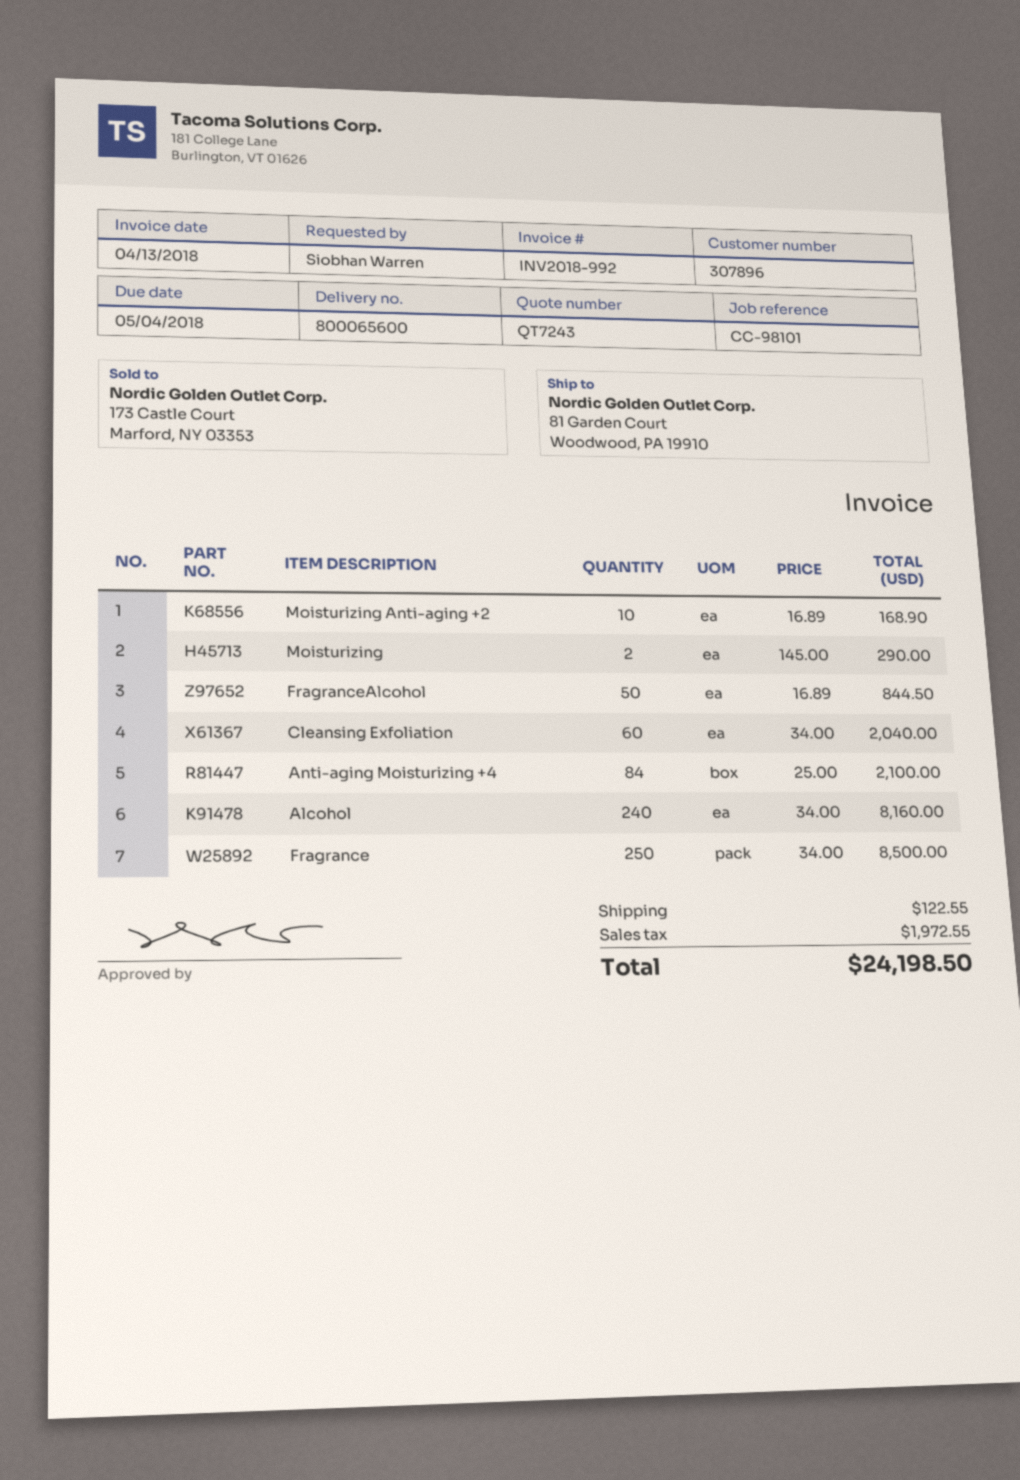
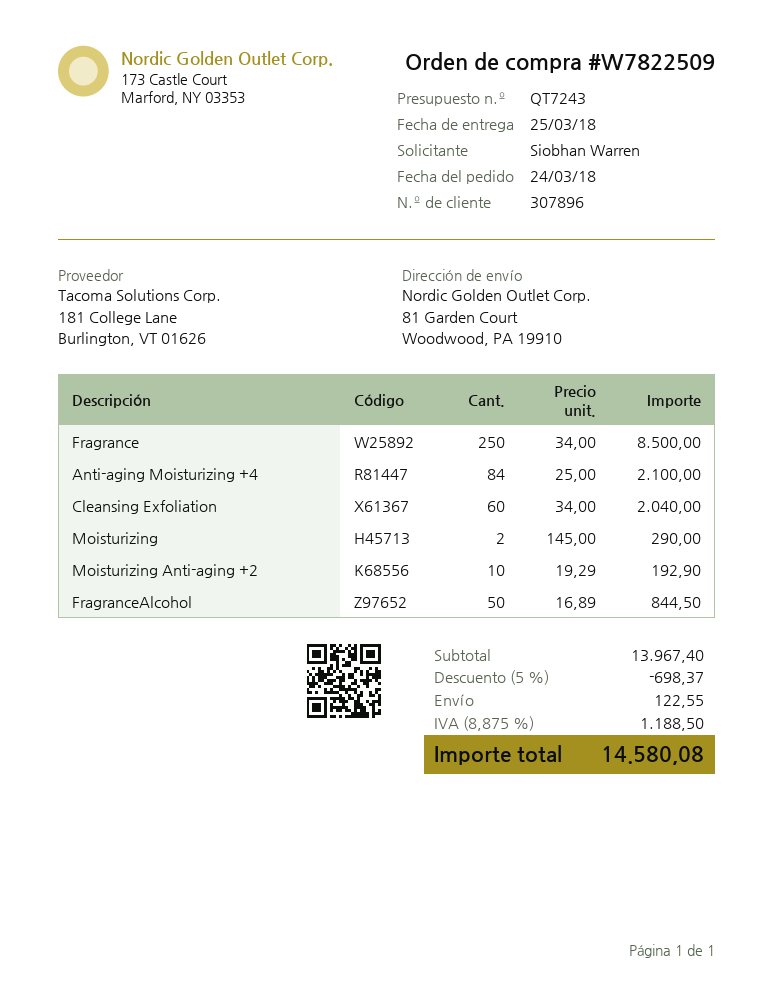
Moisturizing Anti-aging +2: 10 x 16.89 = 168.90 -> 10 x 19.29 = 192.90
Alcohol: 240 x 34.00 = 8160.00 -> none
discount: none -> 5% = 698.37
tax: 1972.55 -> 1188.50
total: 24198.50 -> 14580.08

